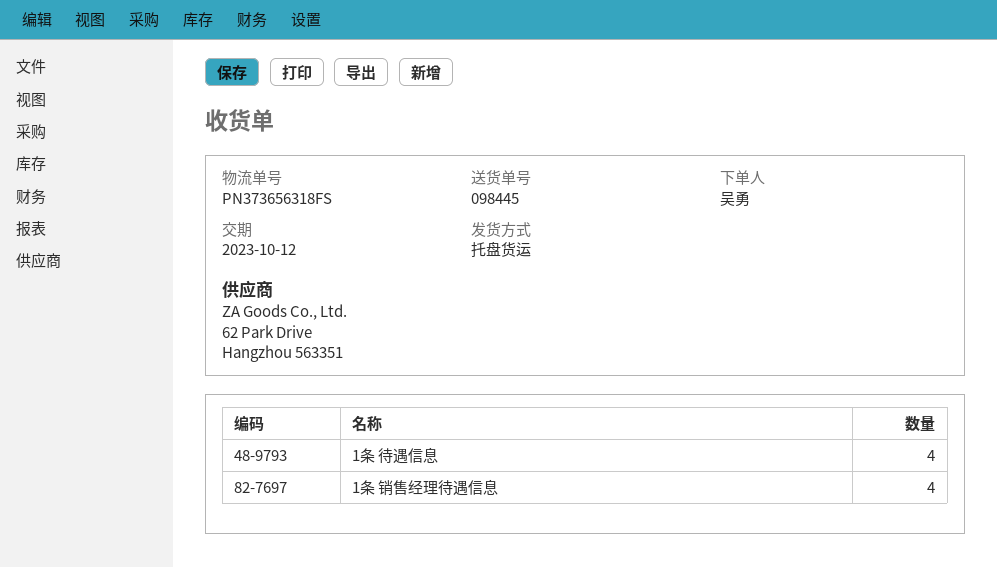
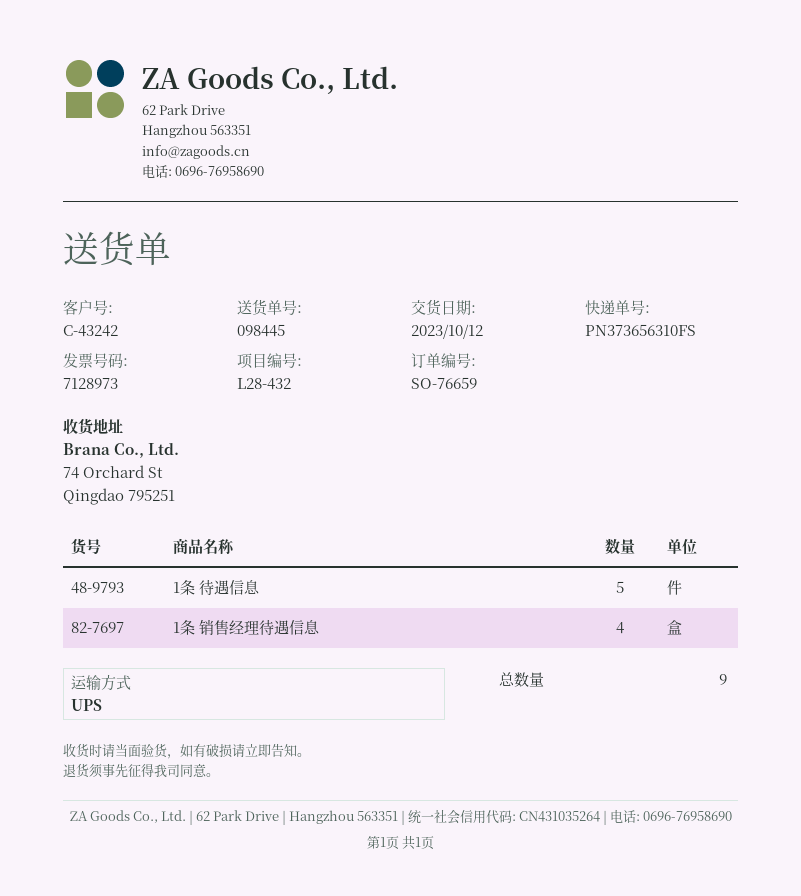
shipping method: pallet freight -> UPS
tracking number: PN373656318FS -> PN373656310FS
1条 待遇信息: 4 -> 5

